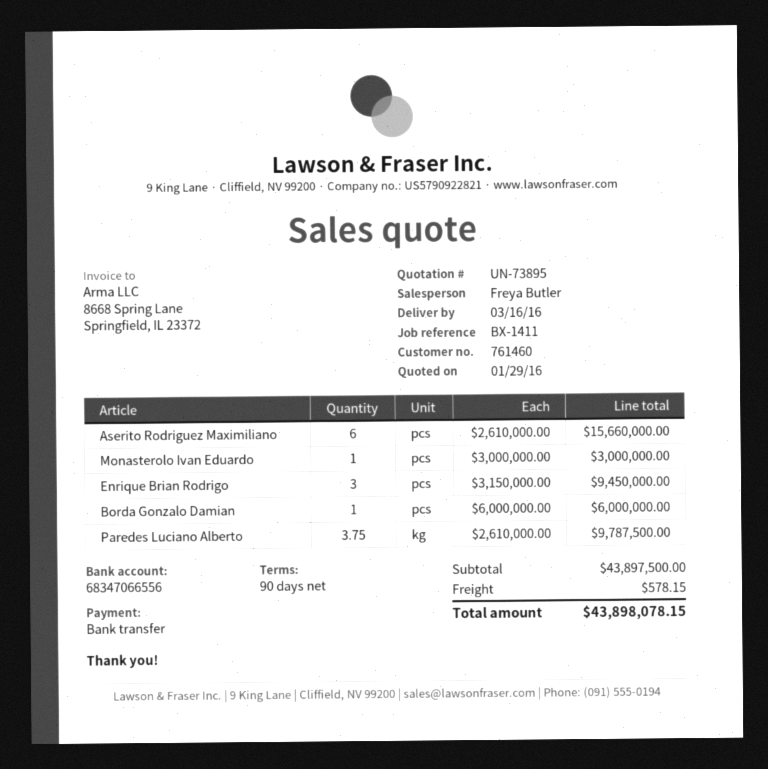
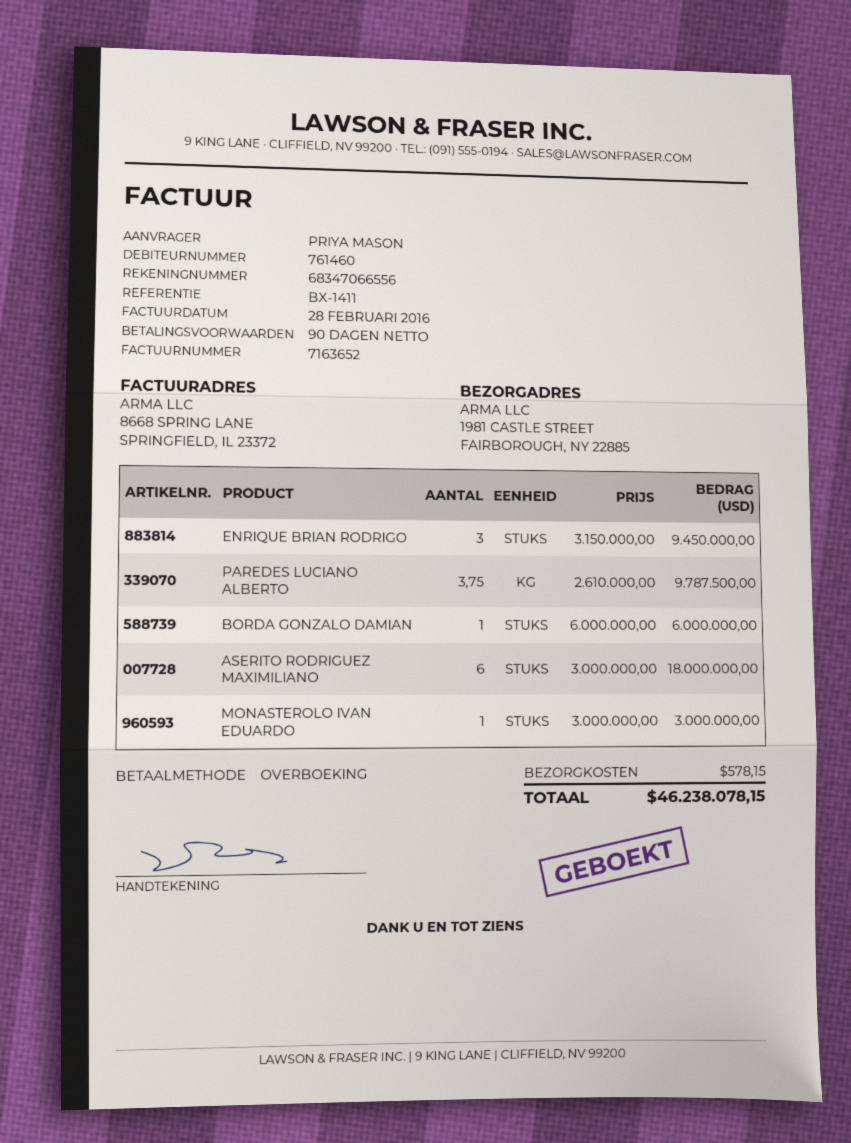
Aserito Rodriguez Maximiliano: 6 x 2610000.00 = 15660000.00 -> 6 x 3000000.00 = 18000000.00
total: 43898078.15 -> 46238078.15

